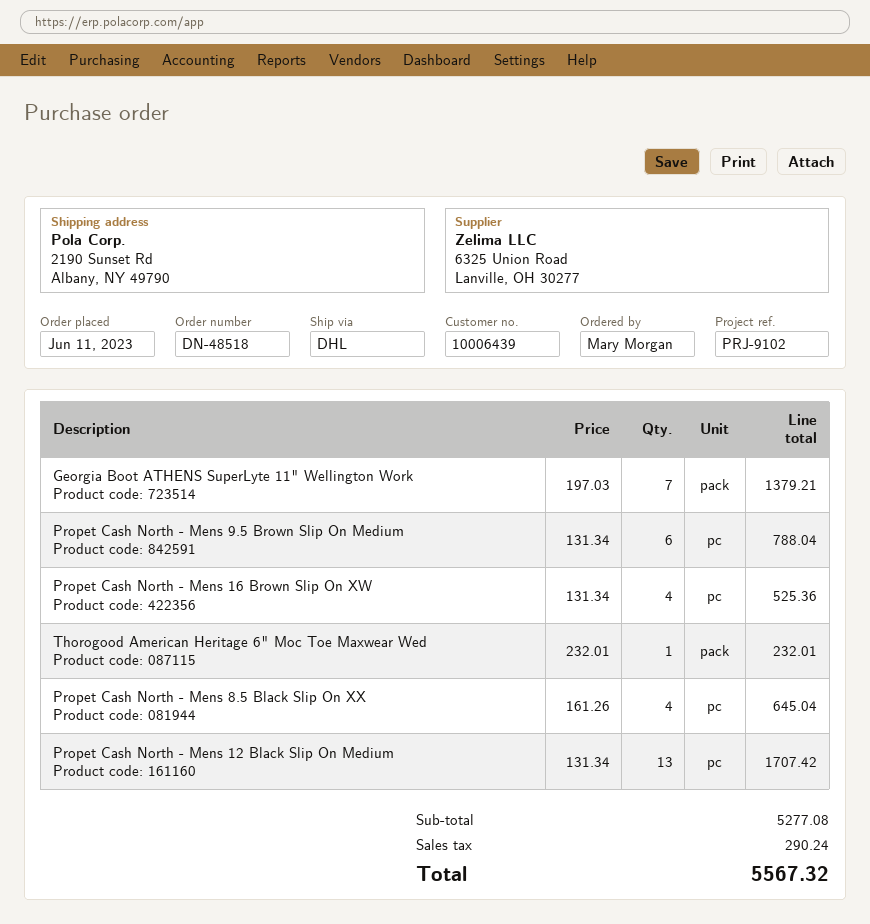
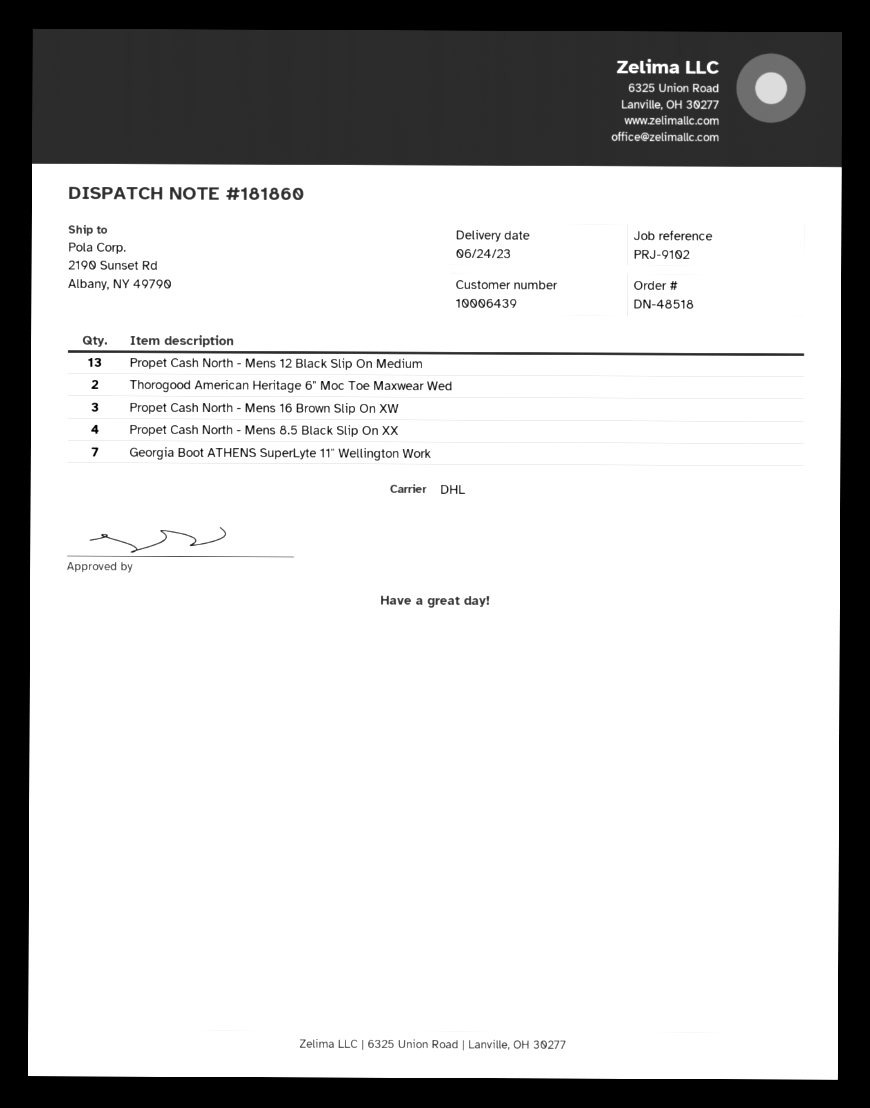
Propet Cash North - Mens 9.5 Brown Slip On Medium: 6 -> none
Propet Cash North - Mens 16 Brown Slip On XW: 4 -> 3
Thorogood American Heritage 6" Moc Toe Maxwear Wed: 1 -> 2

